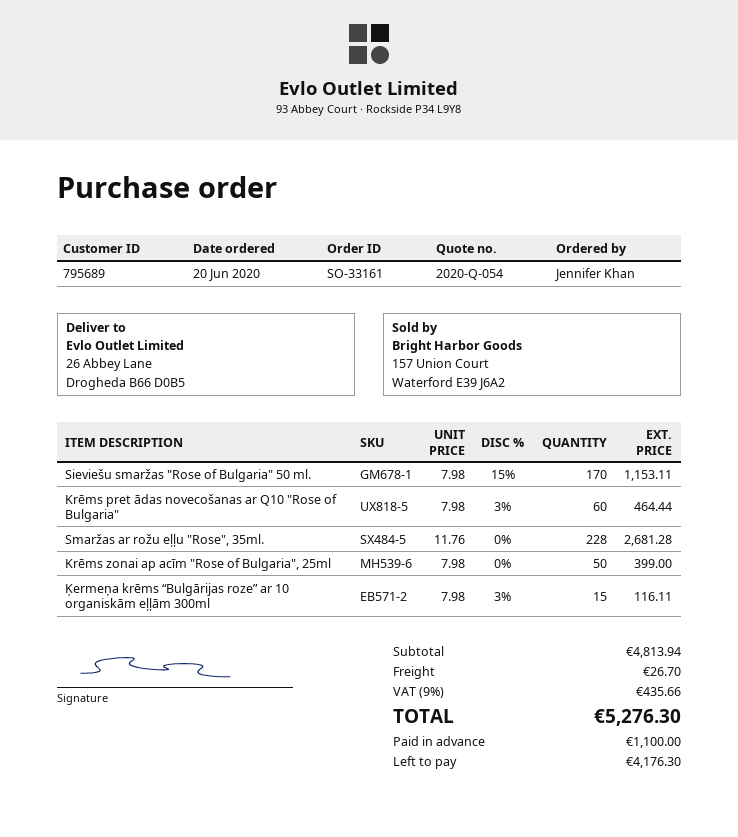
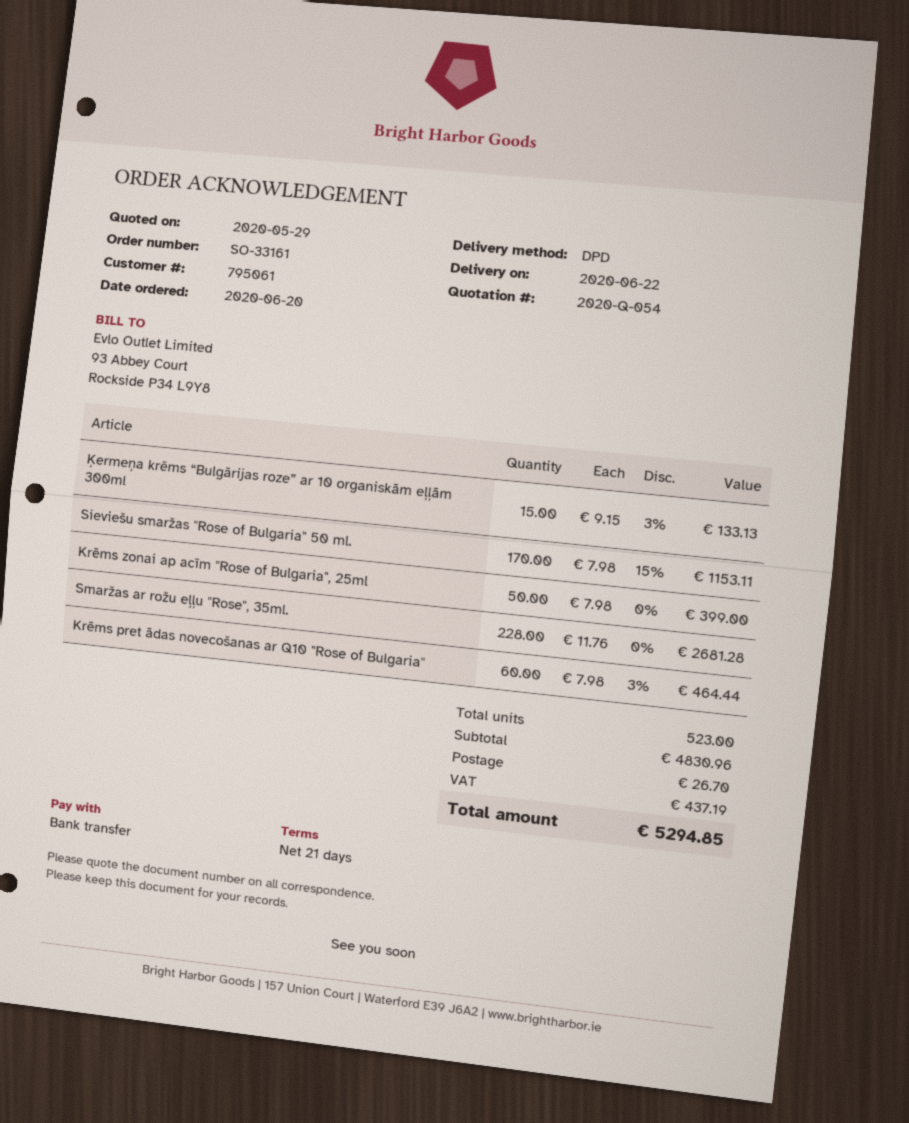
customer number: 795689 -> 795061
Ķermeņa krēms “Bulgārijas roze” ar 10 organiskām eļļām 300ml: 15 x 7.98 - 3% = 116.11 -> 15 x 9.15 - 3% = 133.13
subtotal: 4813.94 -> 4830.96
tax: 435.66 -> 437.19
total: 5276.30 -> 5294.85

